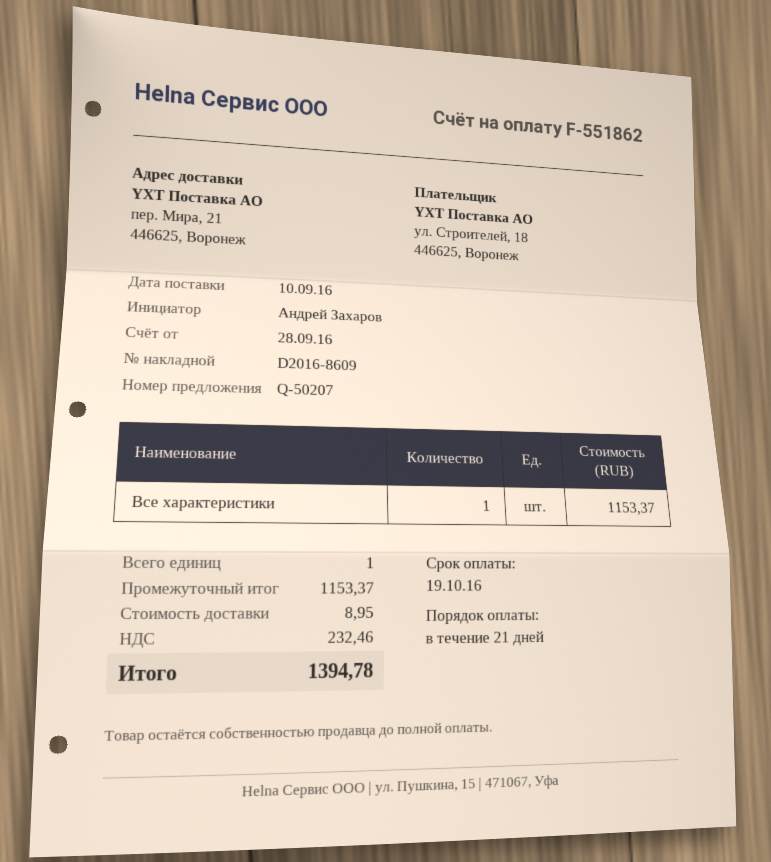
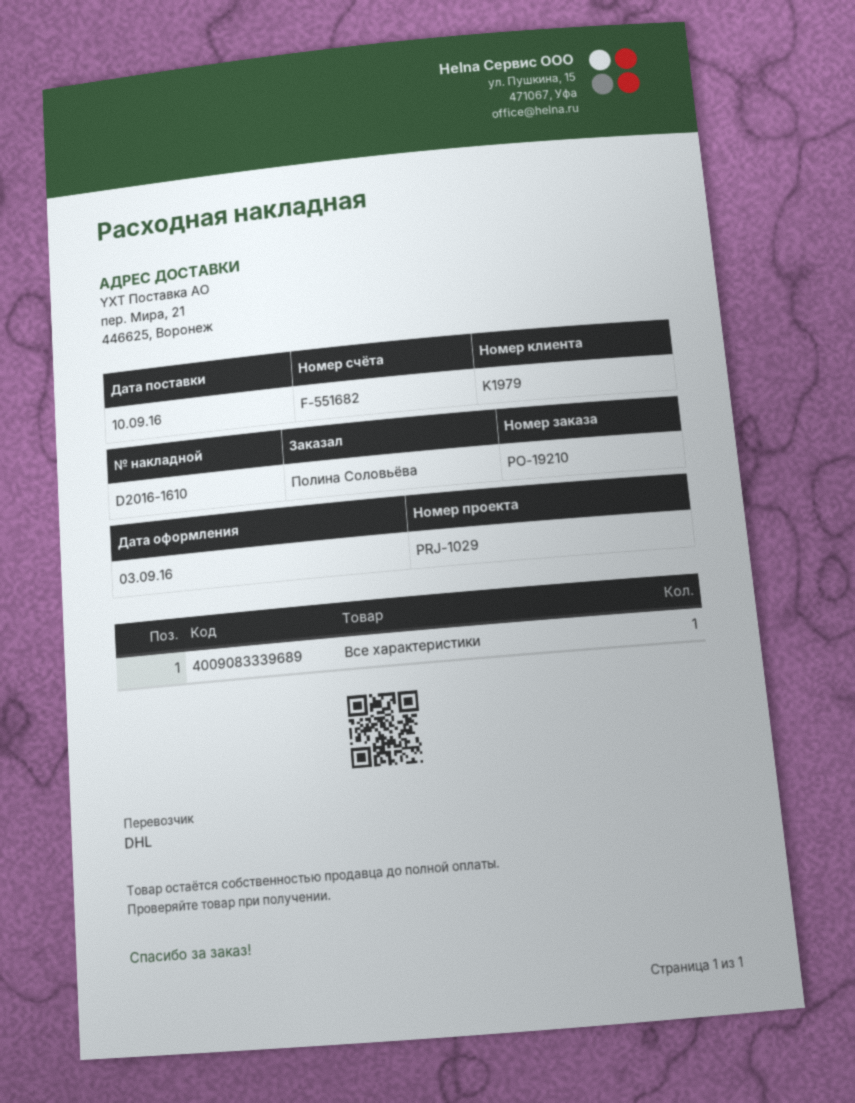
delivery note number: D2016-8609 -> D2016-1610
invoice number: F-551862 -> F-551682
ordered by: Андрей Захаров -> Полина Соловьёва

